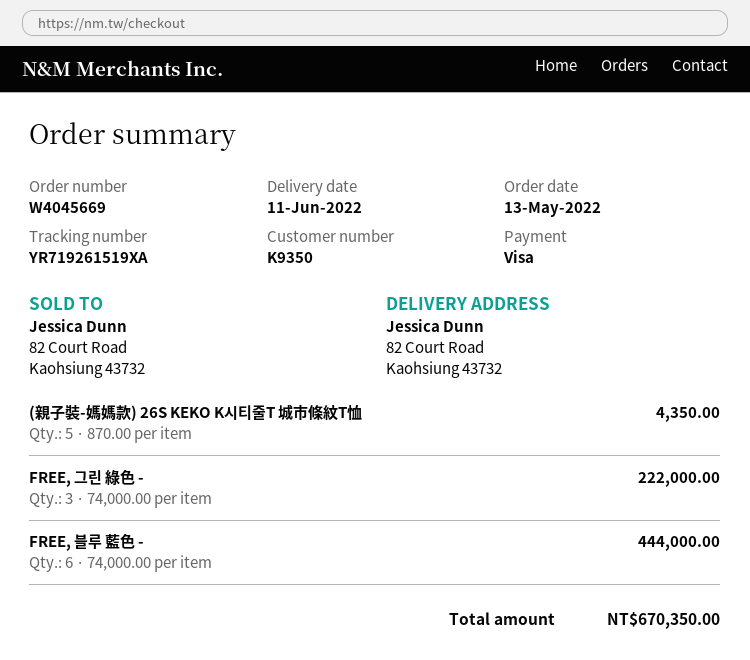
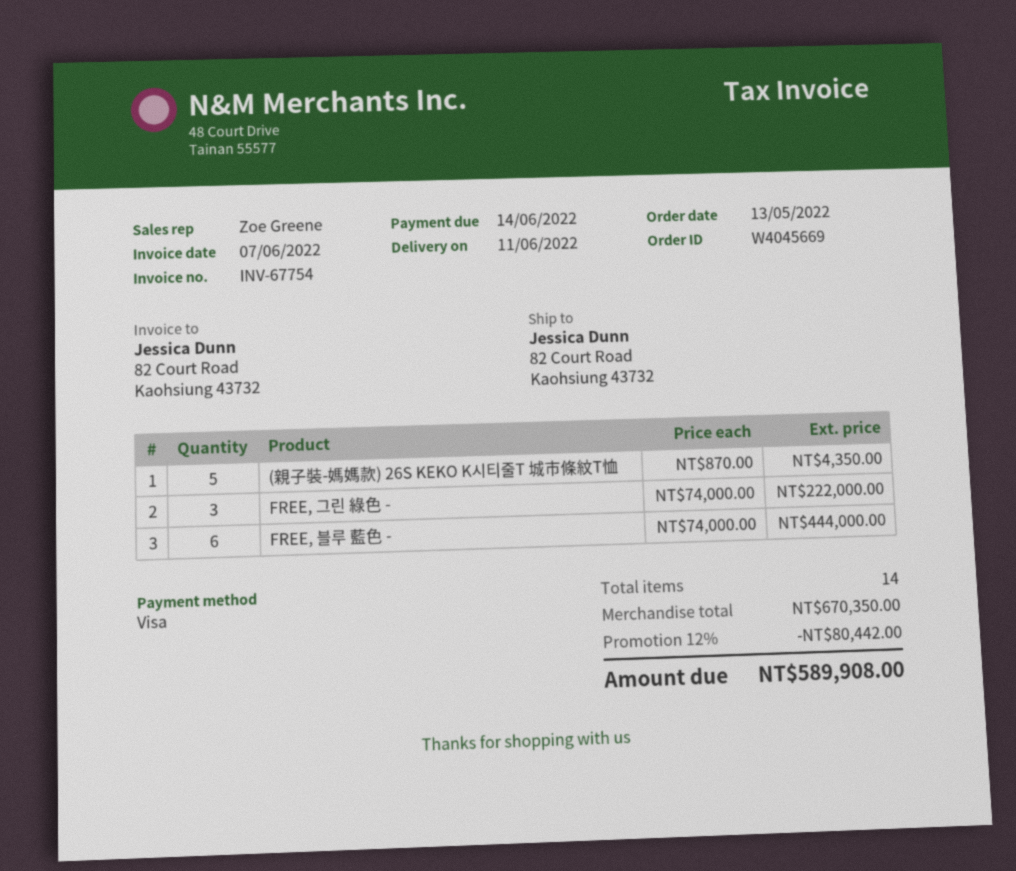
discount: none -> 12% = 80442.00
total: 670350.00 -> 589908.00

